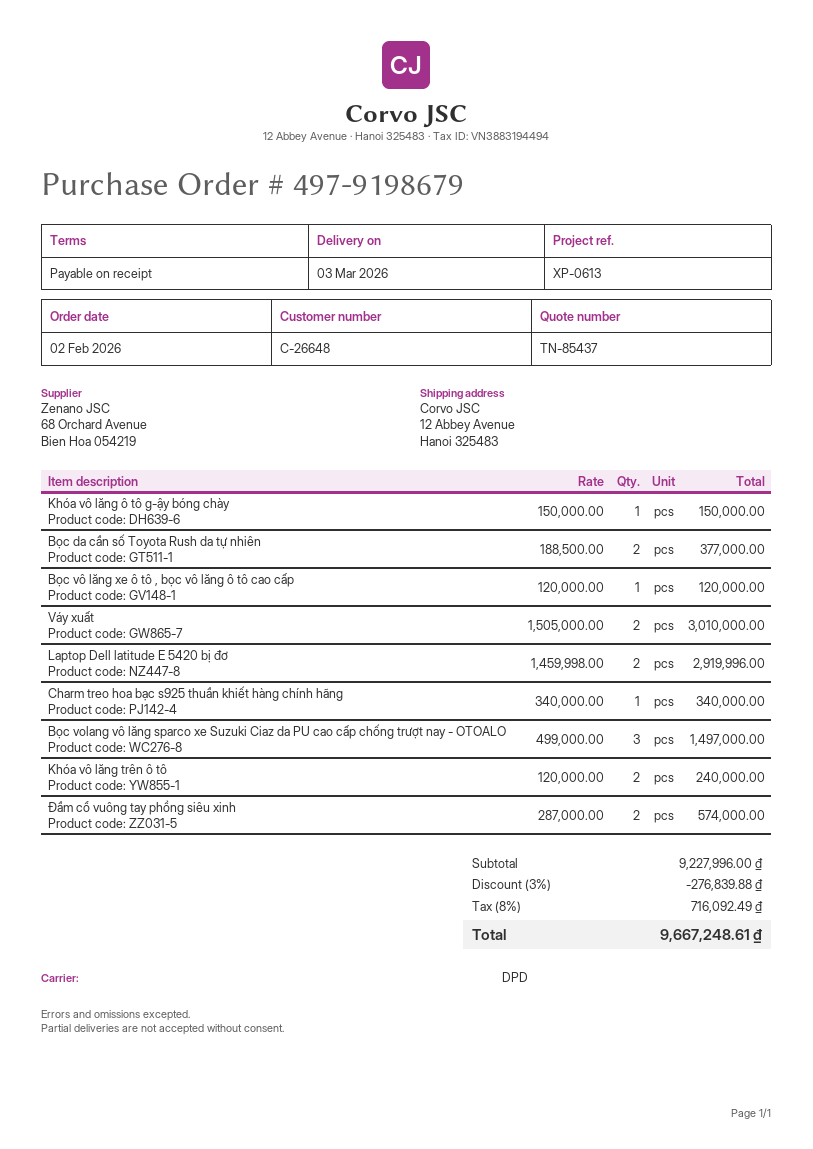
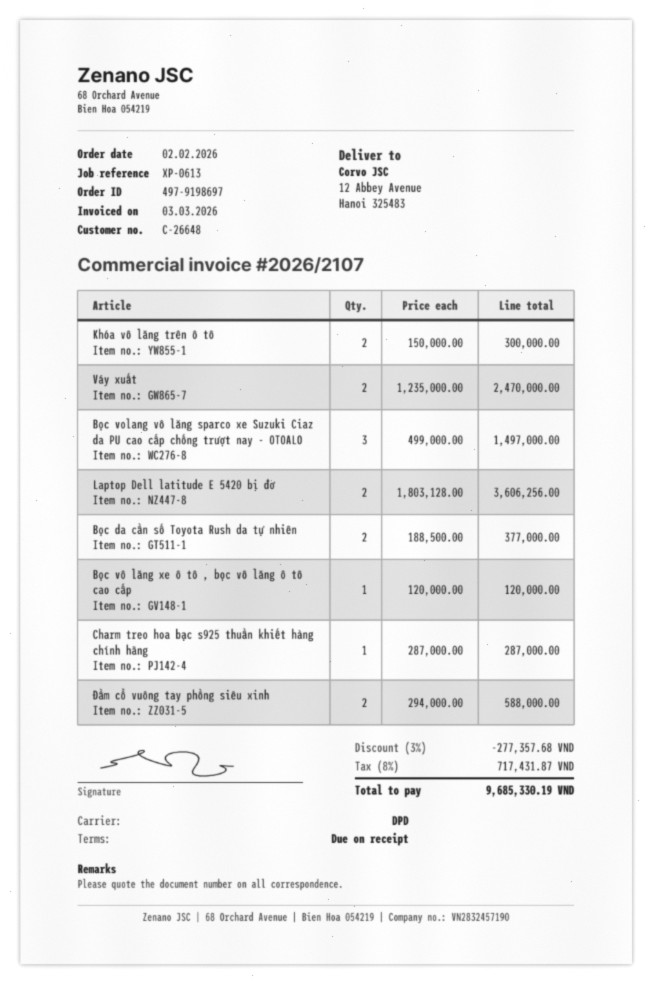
order number: 497-9198679 -> 497-9198697
Khóa vô lăng ô tô g-ậy bóng chày: 1 x 150000.00 = 150000.00 -> none
Váy xuất: 2 x 1505000.00 = 3010000.00 -> 2 x 1235000.00 = 2470000.00
Laptop Dell latitude E 5420 bị đơ: 2 x 1459998.00 = 2919996.00 -> 2 x 1803128.00 = 3606256.00
Charm treo hoa bạc s925 thuần khiết hàng chính hãng: 1 x 340000.00 = 340000.00 -> 1 x 287000.00 = 287000.00
Khóa vô lăng trên ô tô: 2 x 120000.00 = 240000.00 -> 2 x 150000.00 = 300000.00
Đầm cổ vuông tay phồng siêu xinh: 2 x 287000.00 = 574000.00 -> 2 x 294000.00 = 588000.00
discount: 3% = 276839.88 -> 3% = 277357.68
tax: 8% = 716092.49 -> 8% = 717431.87
total: 9667248.61 -> 9685330.19

